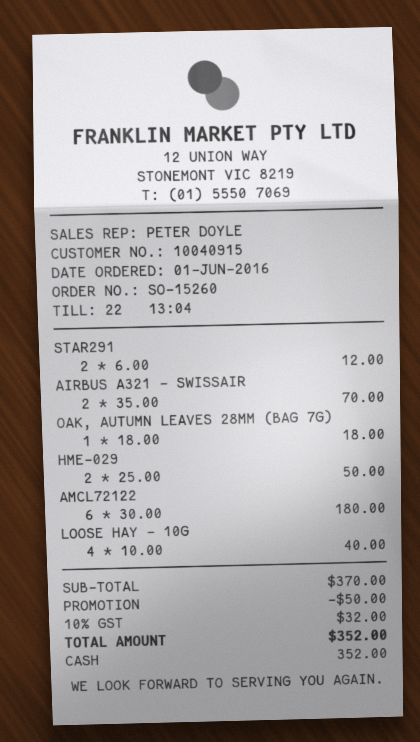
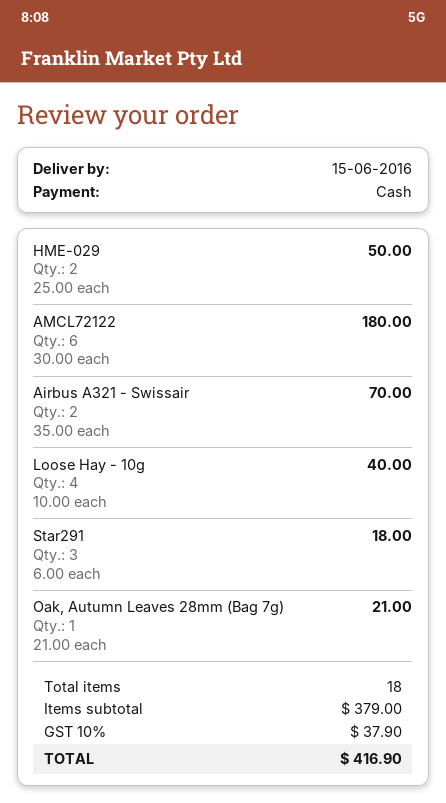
STAR291: 2 x 6.00 = 12.00 -> 3 x 6.00 = 18.00
OAK, AUTUMN LEAVES 28MM (BAG 7G): 1 x 18.00 = 18.00 -> 1 x 21.00 = 21.00
subtotal: 370.00 -> 379.00
discount: 50.00 -> none
tax: 10% = 32.00 -> 10% = 37.90
total: 352.00 -> 416.90

